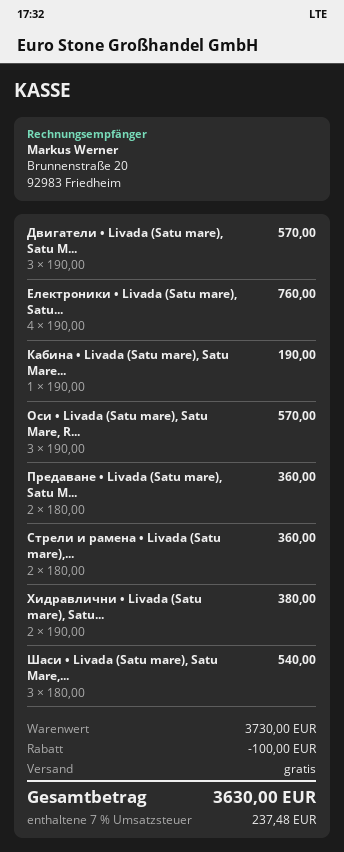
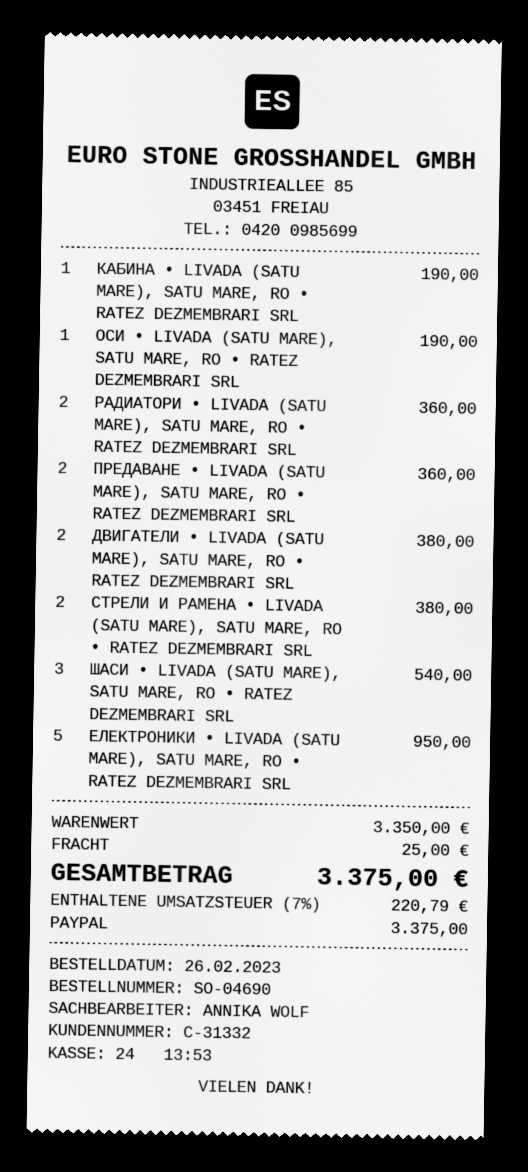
Двигатели • Livada (Satu mare), Satu M...: 3 for 570.00 -> 2 for 380.00
Електроники • Livada (Satu mare), Satu...: 4 for 760.00 -> 5 for 950.00
Оси • Livada (Satu mare), Satu Mare, R...: 3 for 570.00 -> 1 for 190.00
Стрели и рамена • Livada (Satu mare),...: 2 for 360.00 -> 2 for 380.00
Хидравлични • Livada (Satu mare), Satu...: 2 for 380.00 -> none
РАДИАТОРИ • LIVADA (SATU MARE), SATU MARE, RO • RATEZ DEZMEMBRARI SRL: none -> 2 for 360.00
subtotal: 3730.00 -> 3350.00
discount: 100.00 -> none
shipping: 0.00 -> 25.00
tax: 7% = 237.48 -> 7% = 220.79
total: 3630.00 -> 3375.00

